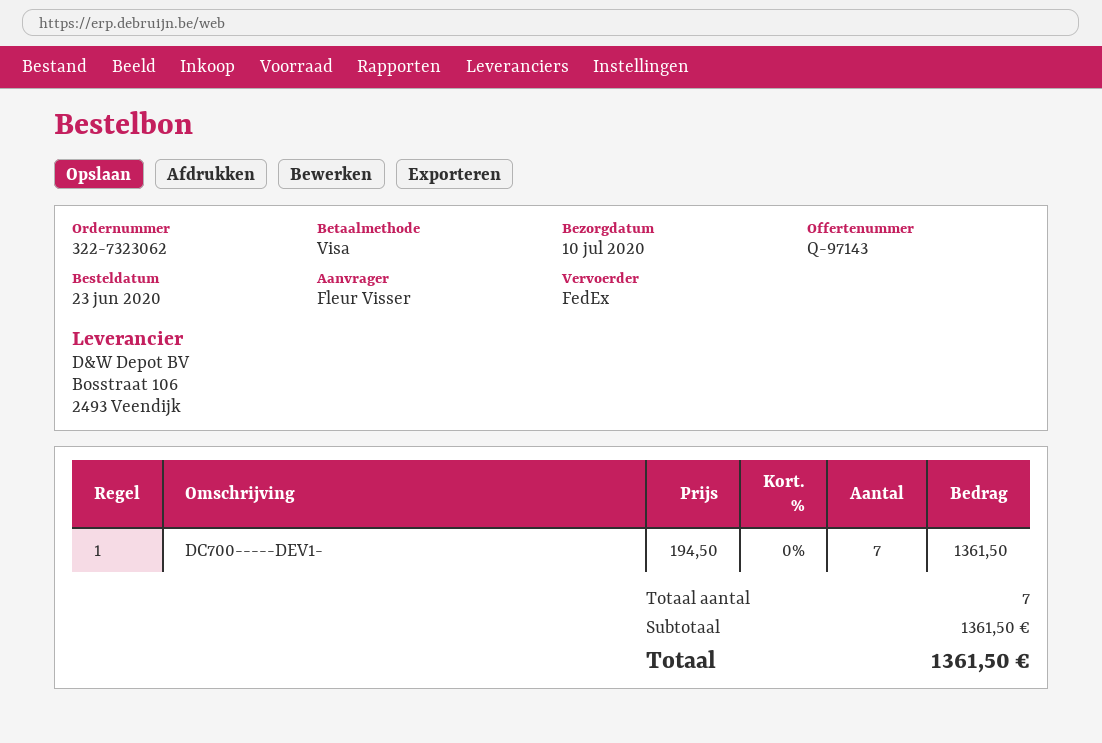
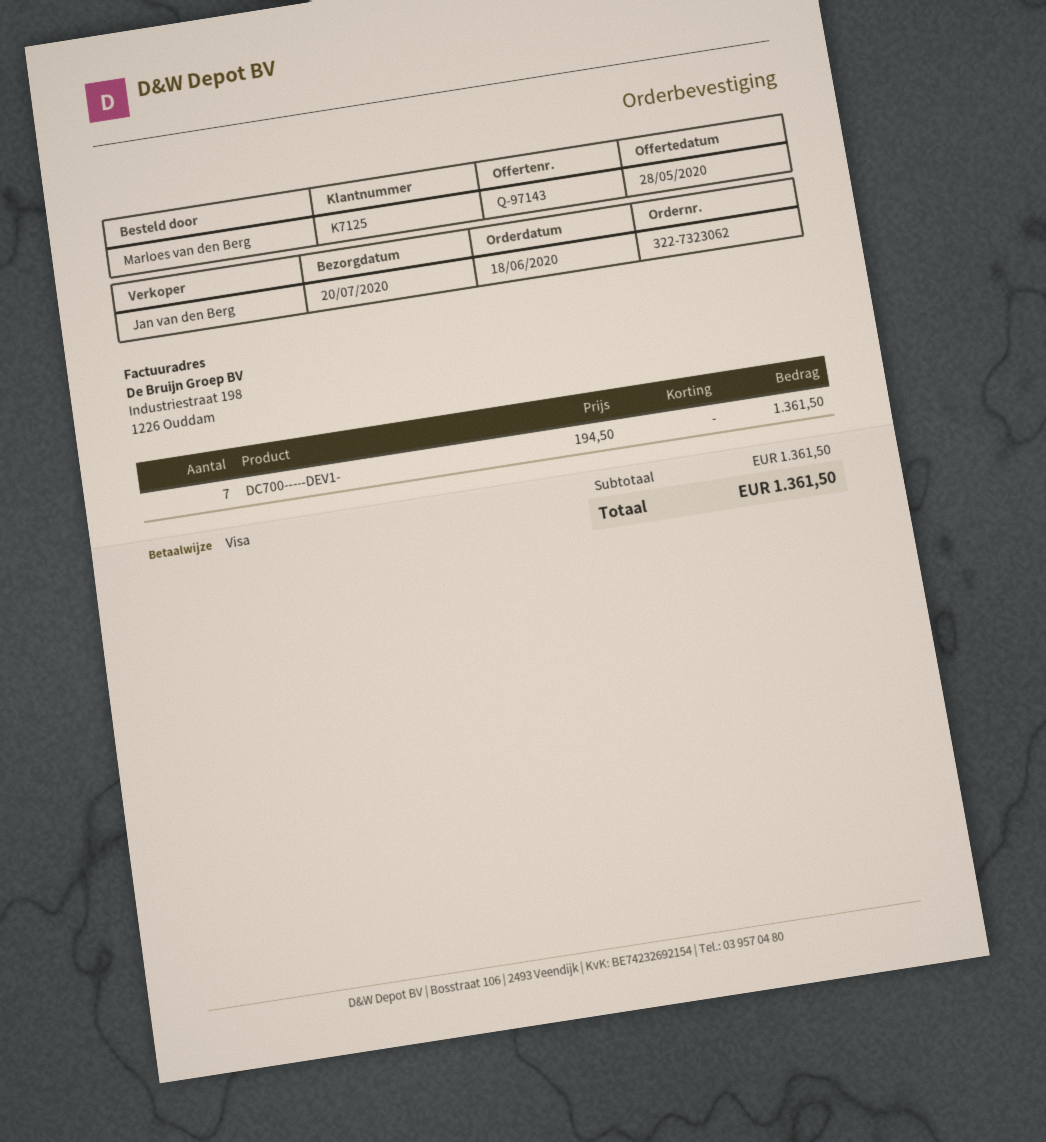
order date: 2020-06-23 -> 2020-06-18
delivery date: 2020-07-10 -> 2020-07-20
ordered by: Fleur Visser -> Marloes van den Berg

